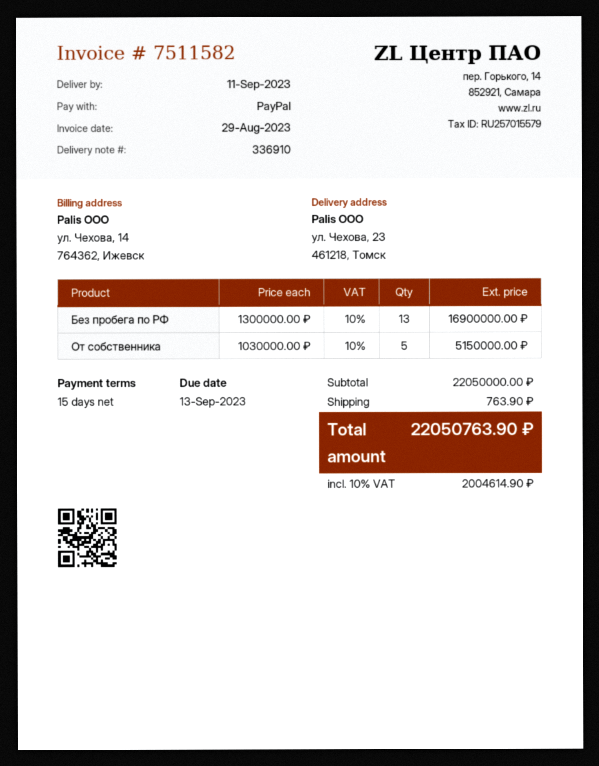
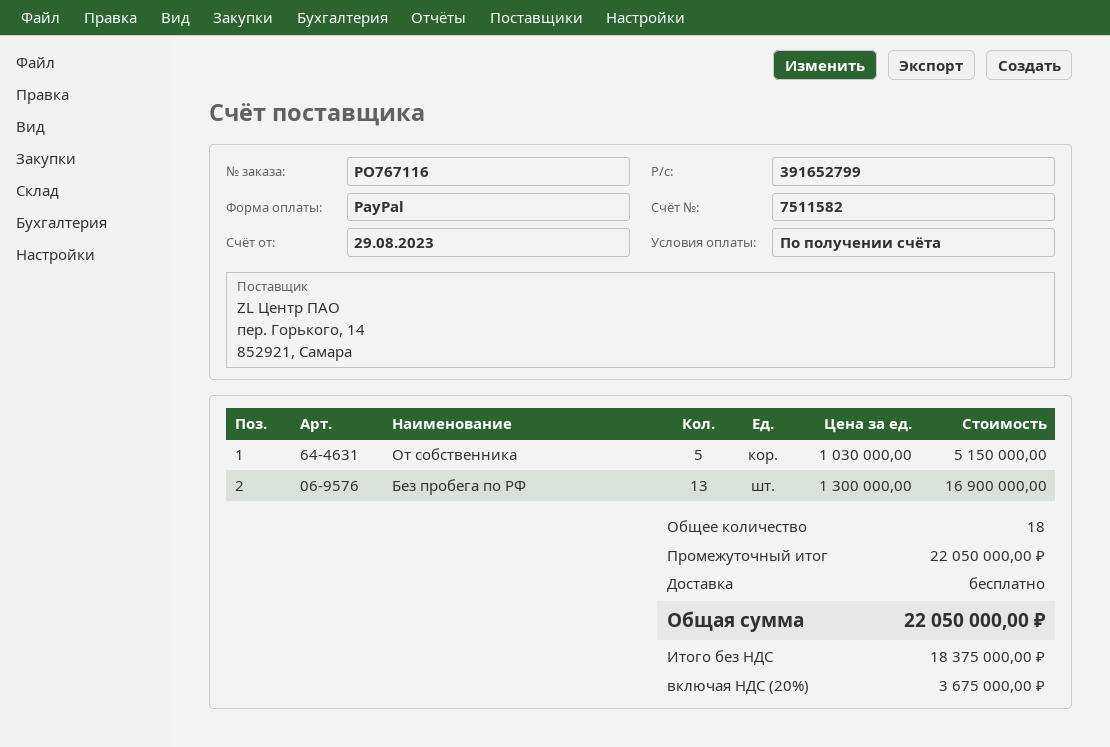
payment terms: 15 days -> on receipt
shipping: 763.90 -> 0.00
tax: 10% = 2004614.90 -> 20% = 3675000.00
total: 22050763.90 -> 22050000.00

